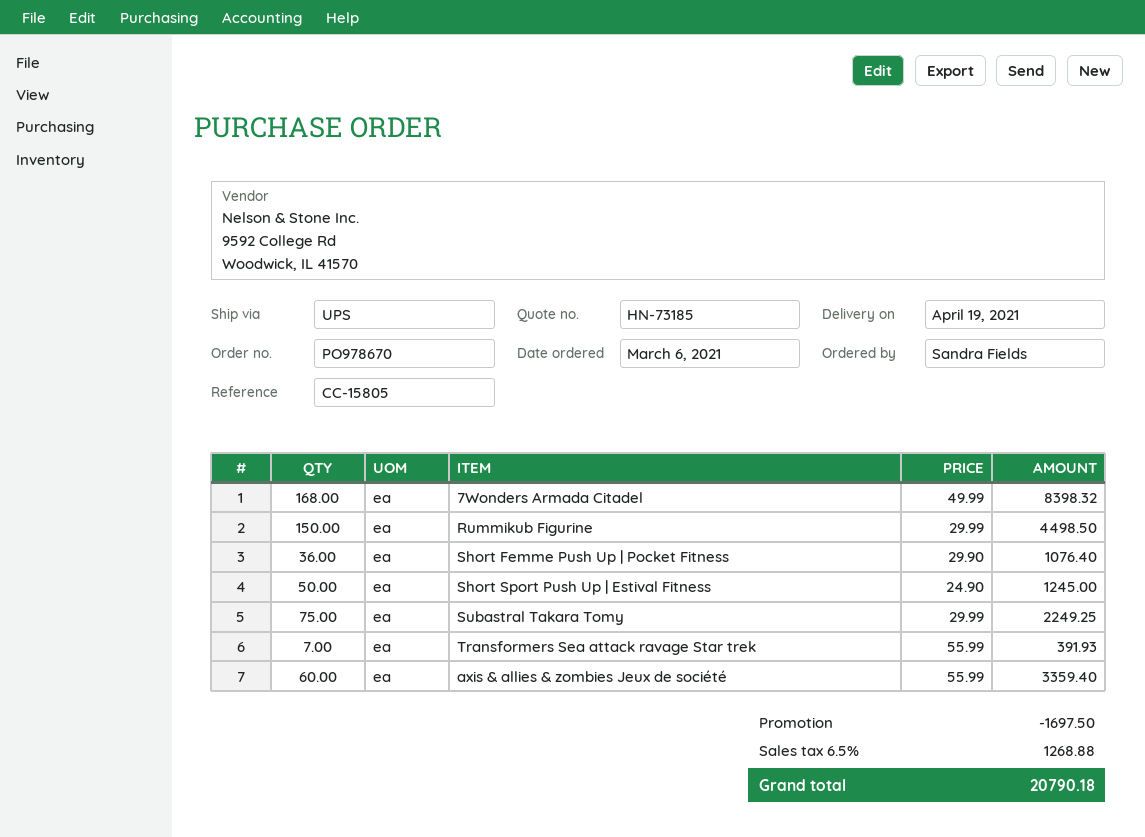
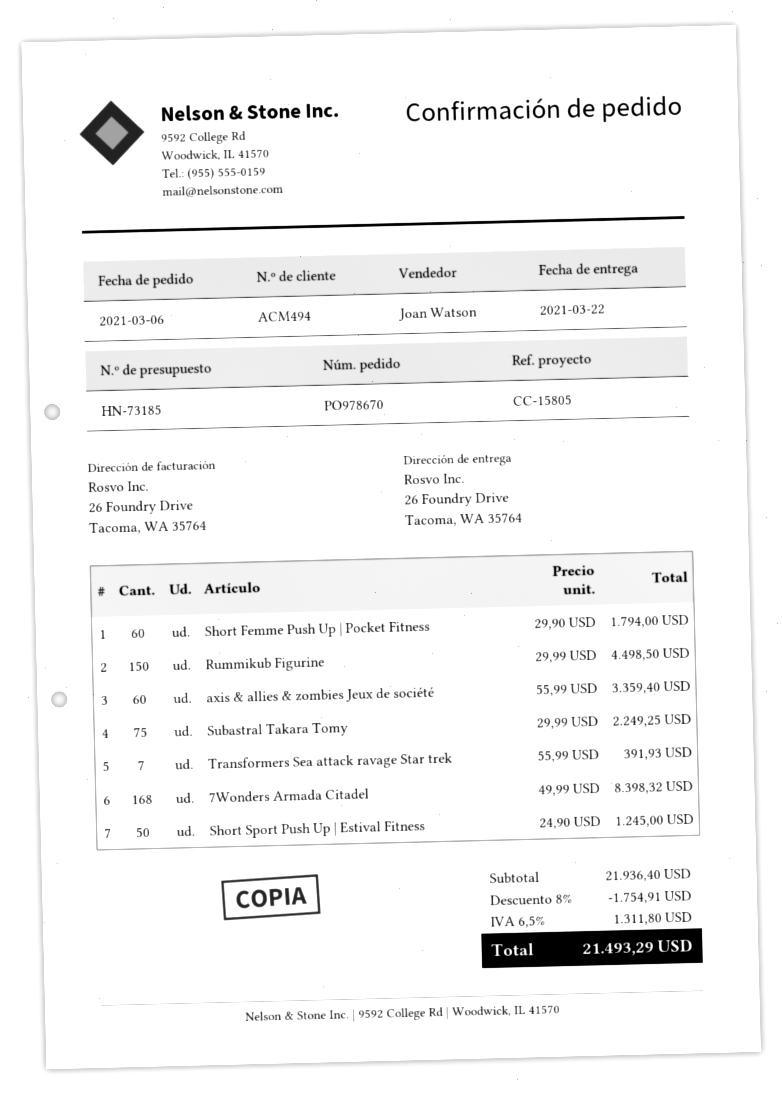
delivery date: 2021-04-19 -> 2021-03-22
Short Femme Push Up | Pocket Fitness: 36 x 29.90 = 1076.40 -> 60 x 29.90 = 1794.00
discount: 1697.50 -> 1754.91
tax: 6.5% = 1268.88 -> 6.5% = 1311.80
total: 20790.18 -> 21493.29

